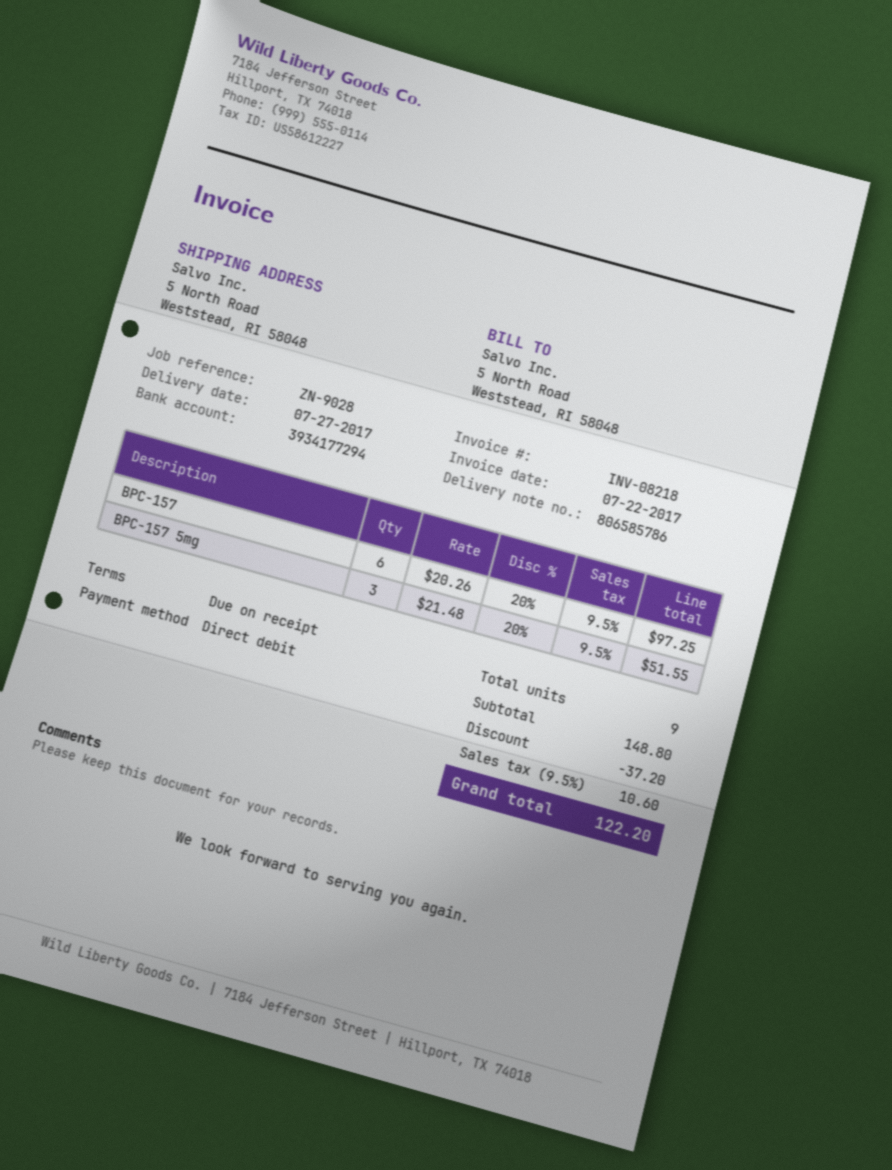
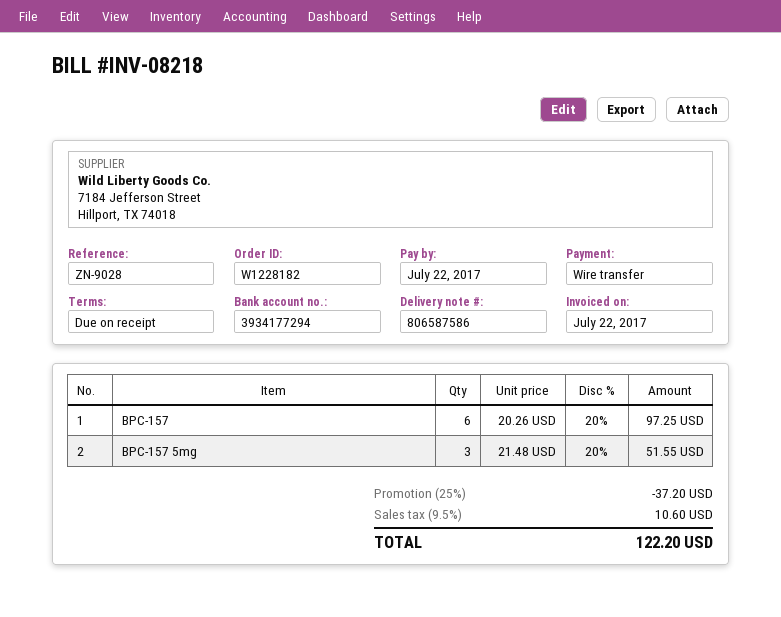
delivery note number: 806585786 -> 806587586
payment method: direct debit -> bank transfer

